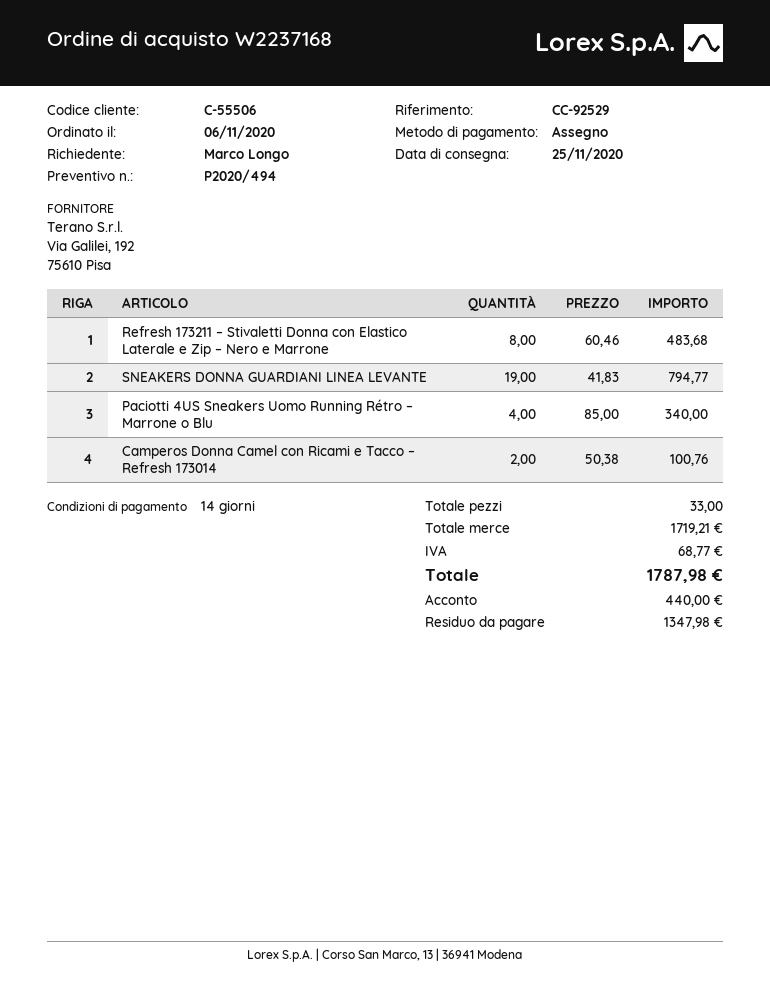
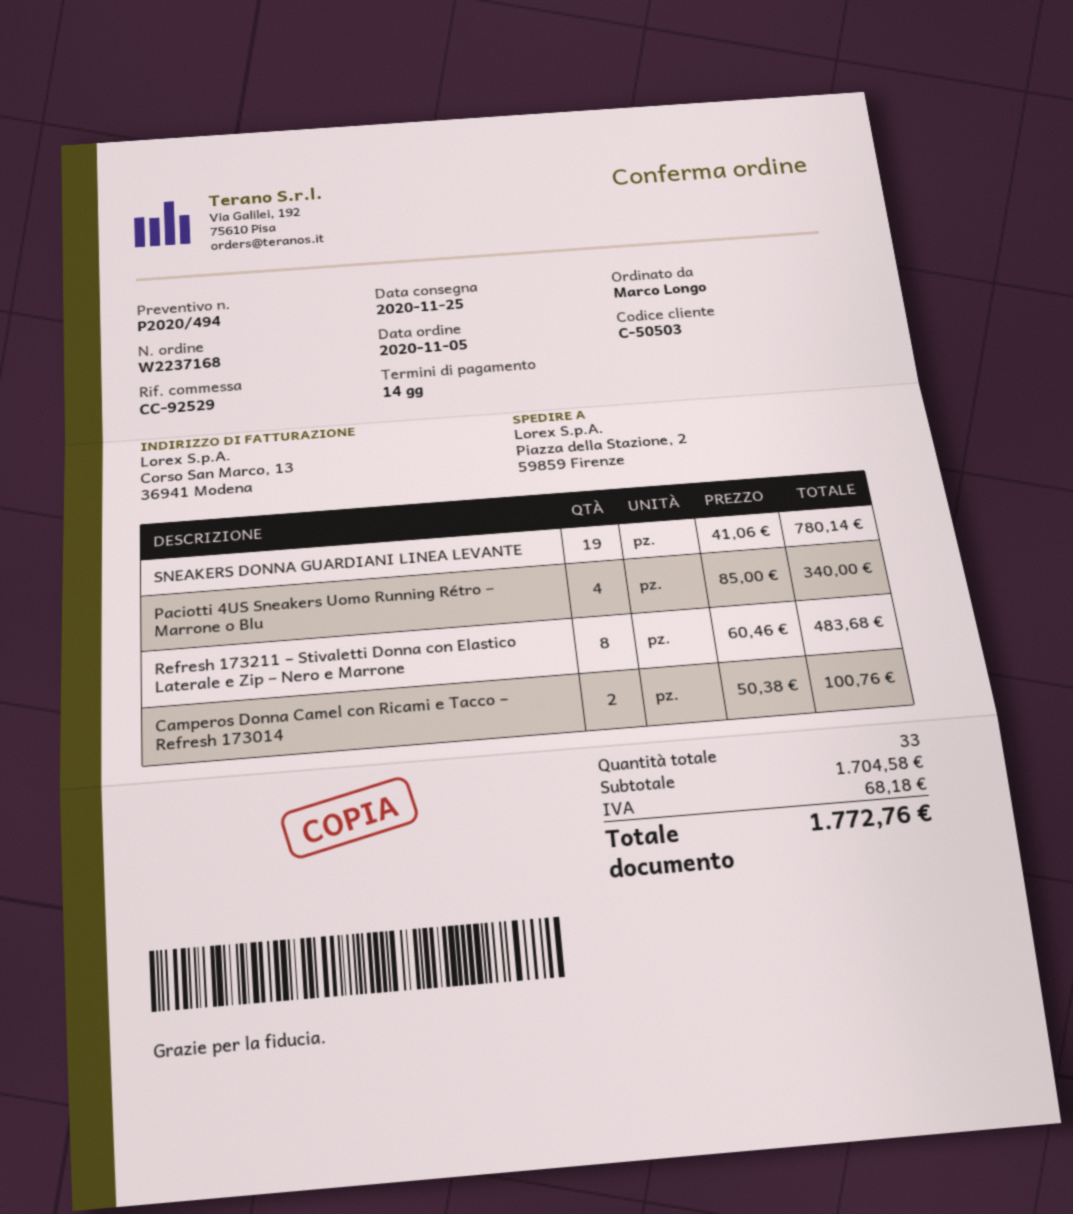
order date: 2020-11-06 -> 2020-11-05
customer number: C-55506 -> C-50503
SNEAKERS DONNA GUARDIANI LINEA LEVANTE: 19 x 41.83 = 794.77 -> 19 x 41.06 = 780.14
subtotal: 1719.21 -> 1704.58
tax: 68.77 -> 68.18
total: 1787.98 -> 1772.76

